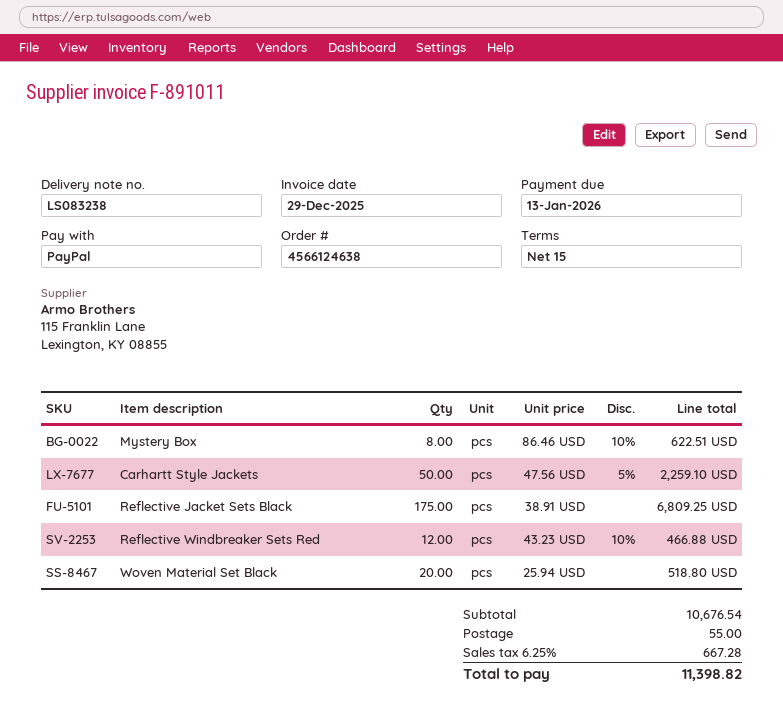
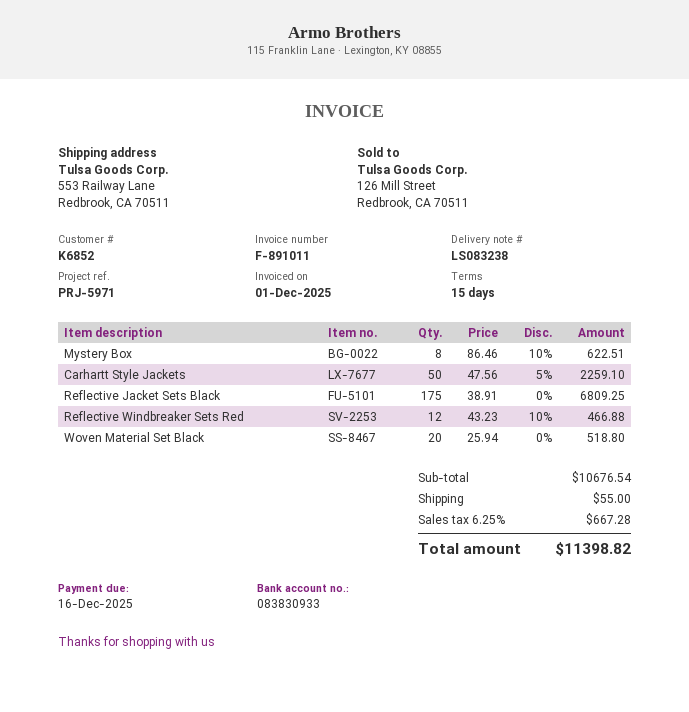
invoice date: 2025-12-29 -> 2025-12-01
due date: 2026-01-13 -> 2025-12-16

